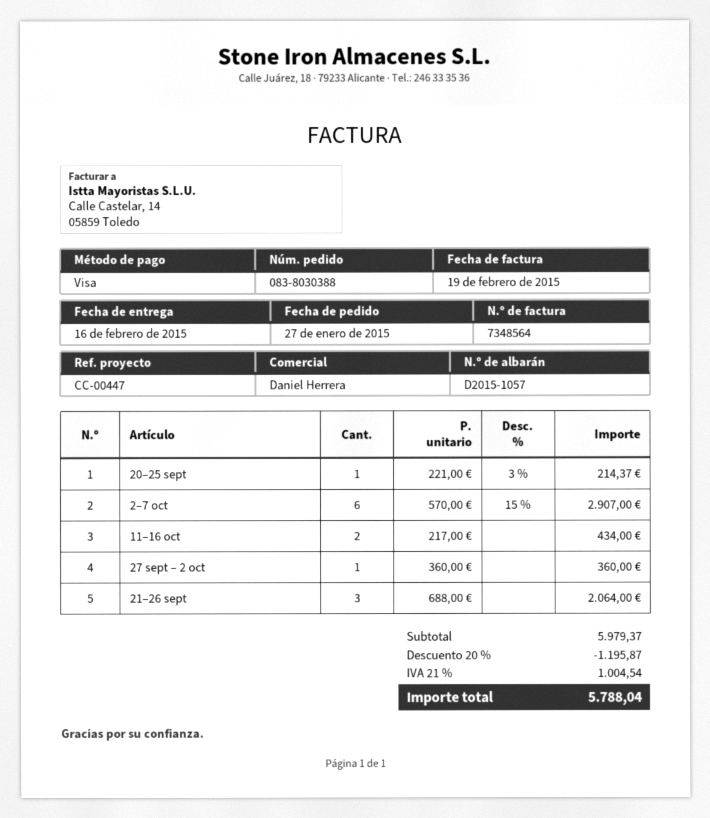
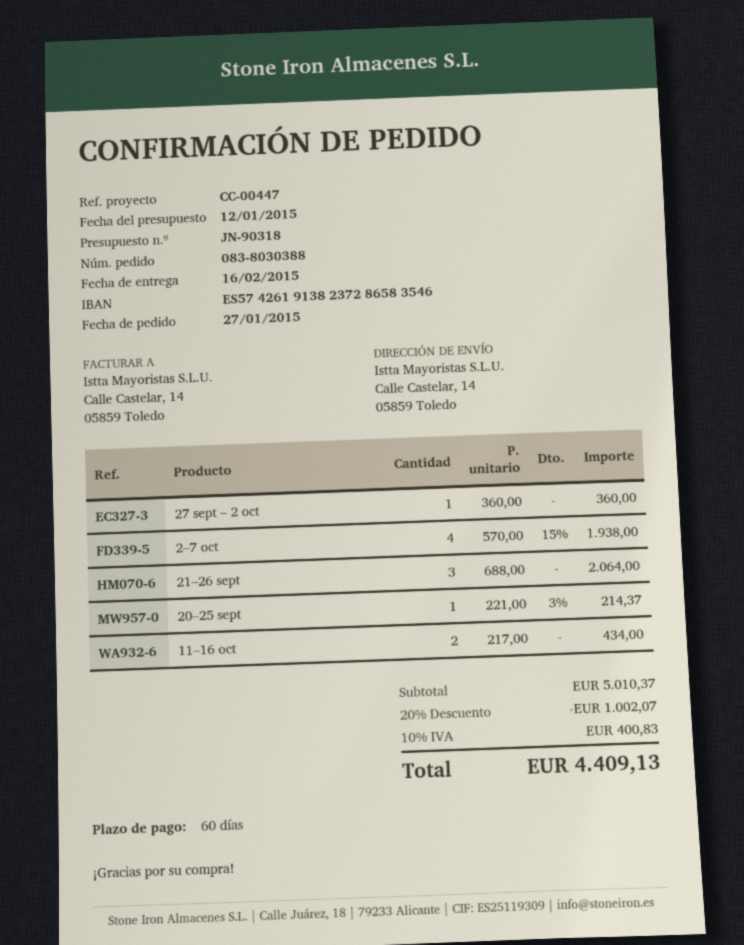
2–7 oct: 6 x 570.00 - 15% = 2907.00 -> 4 x 570.00 - 15% = 1938.00
subtotal: 5979.37 -> 5010.37
discount: 20% = 1195.87 -> 20% = 1002.07
tax: 21% = 1004.54 -> 10% = 400.83
total: 5788.04 -> 4409.13

